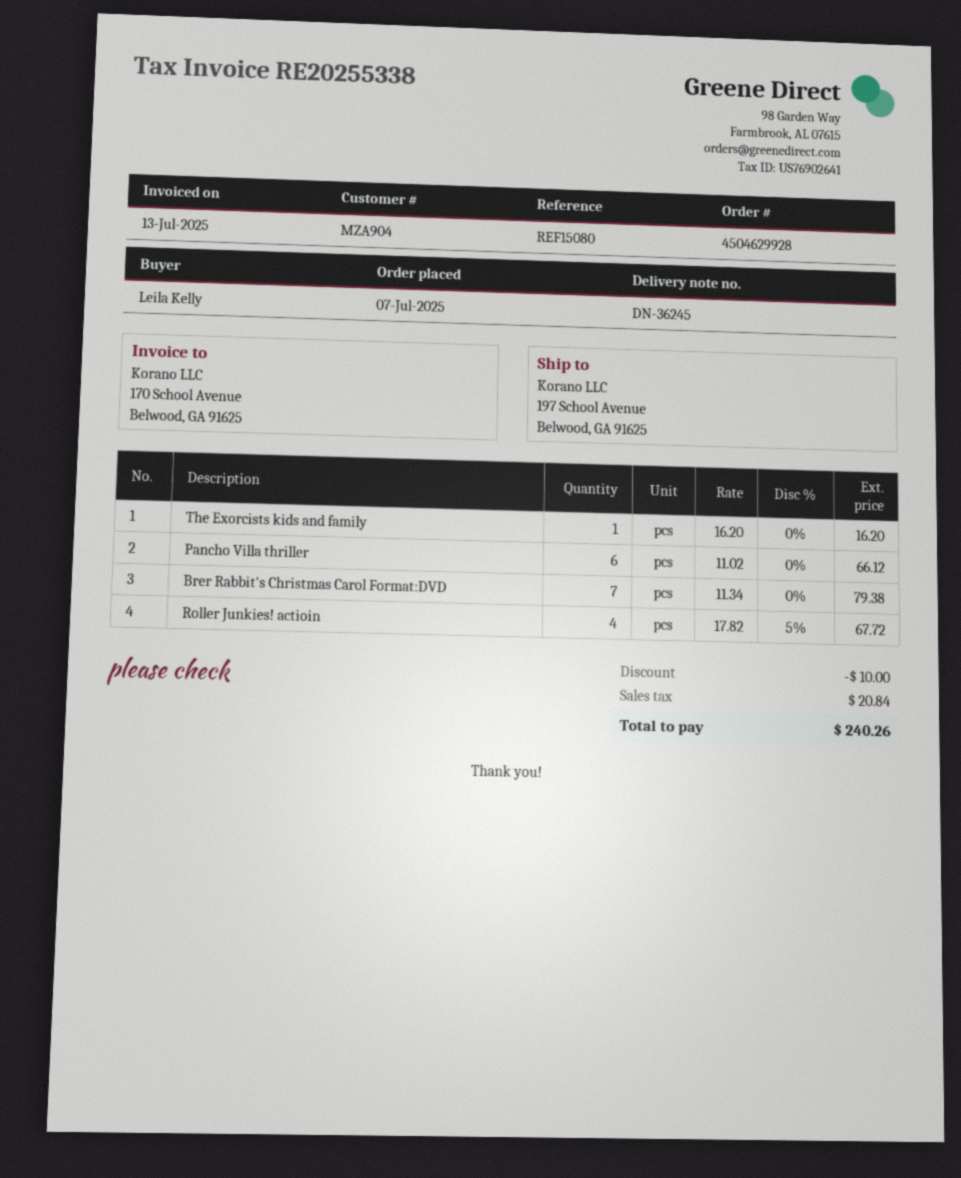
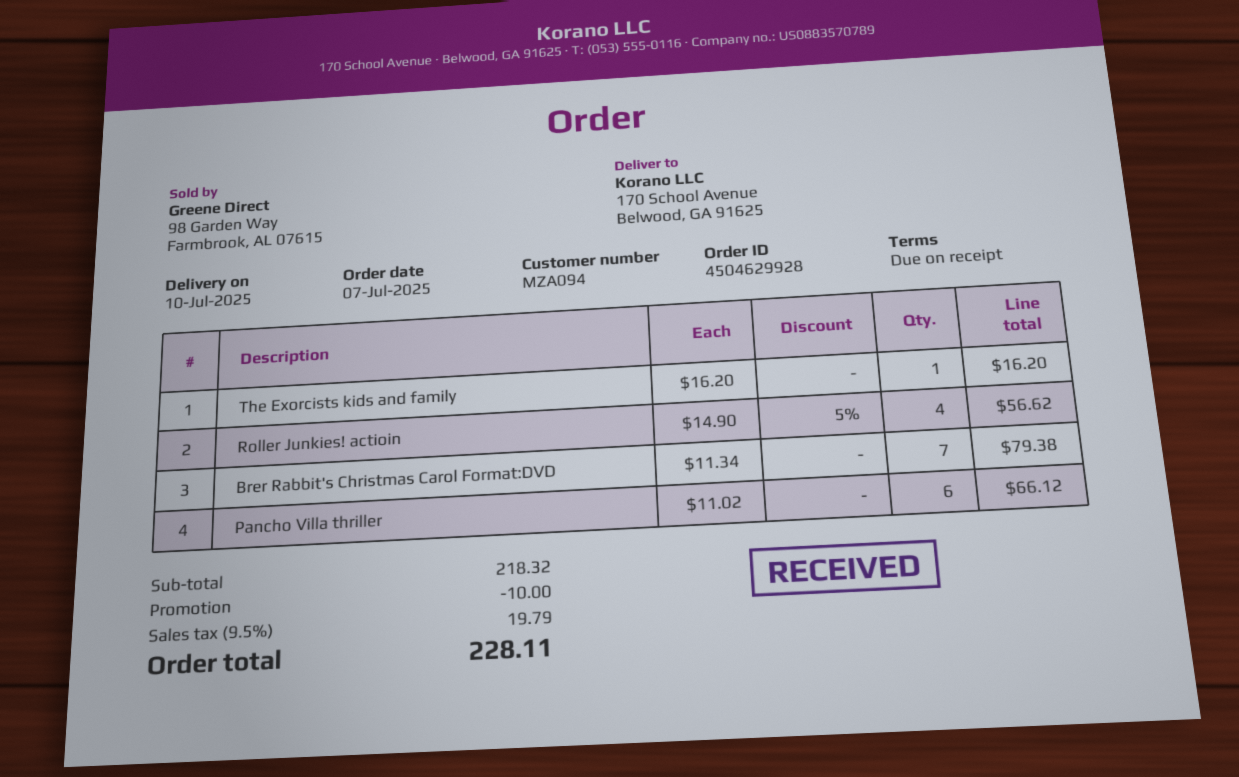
customer number: MZA904 -> MZA094
ship to: 197 School Avenue, Belwood, GA 91625 -> 170 School Avenue, Belwood, GA 91625
Roller Junkies! actioin: 4 x 17.82 - 5% = 67.72 -> 4 x 14.90 - 5% = 56.62
tax: 20.84 -> 19.79
total: 240.26 -> 228.11

